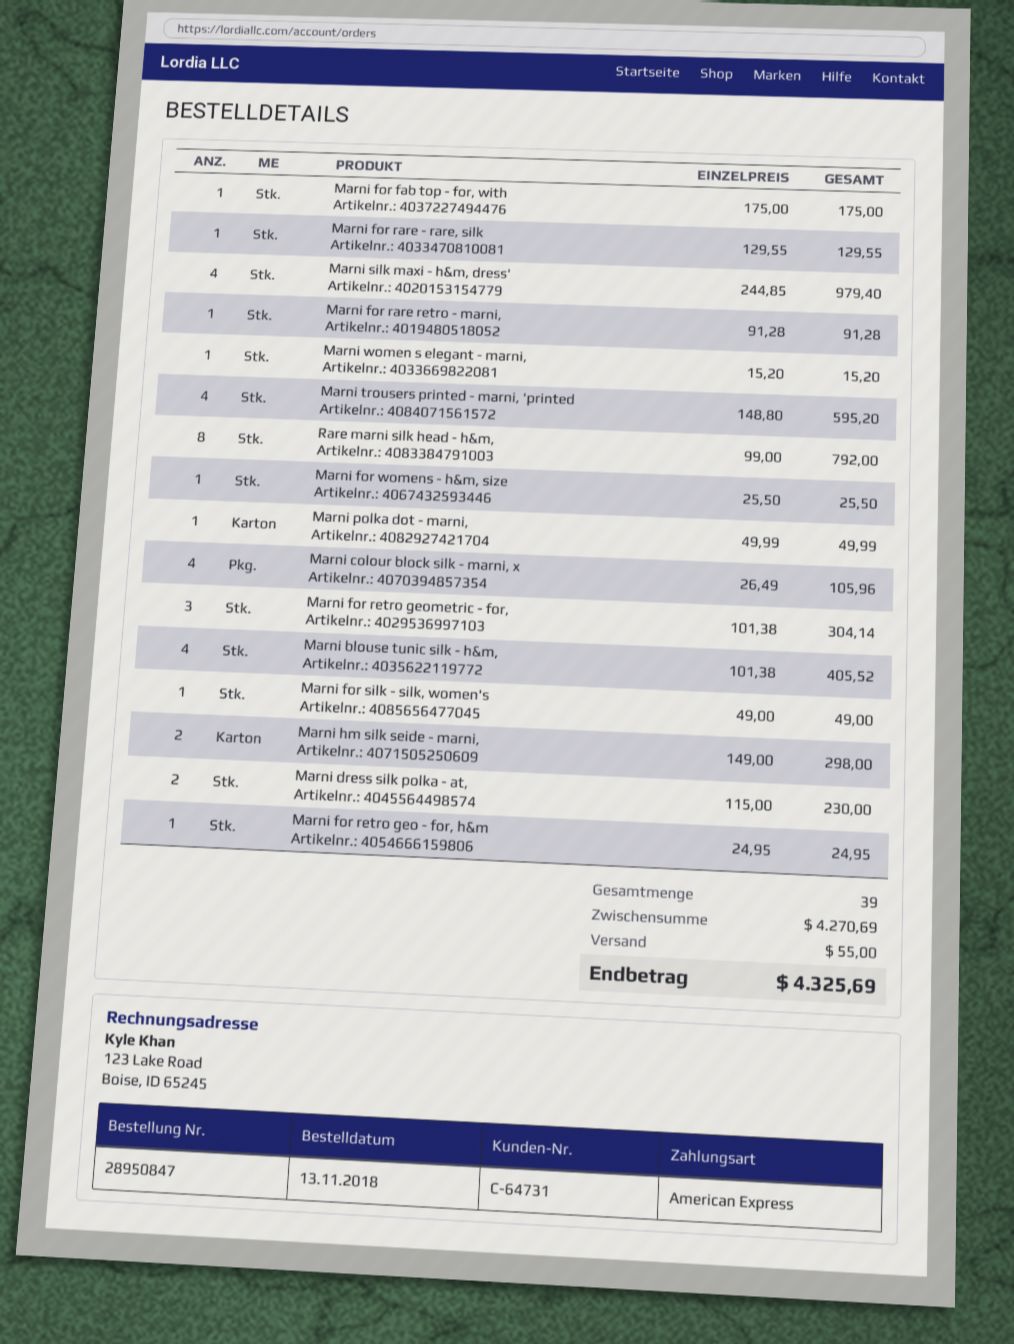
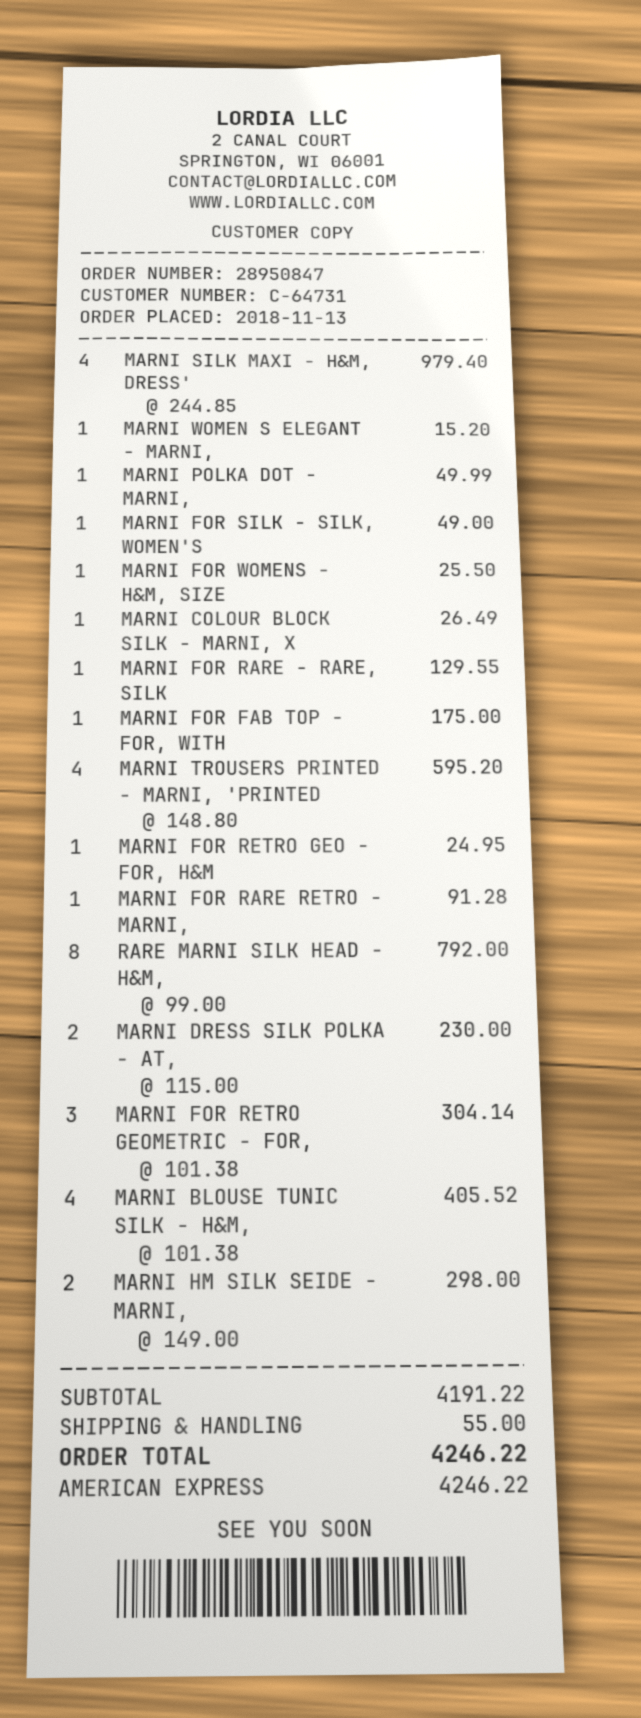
Marni colour block silk - marni, x: 4 x 26.49 = 105.96 -> 1 x 26.49 = 26.49
subtotal: 4270.69 -> 4191.22
total: 4325.69 -> 4246.22

